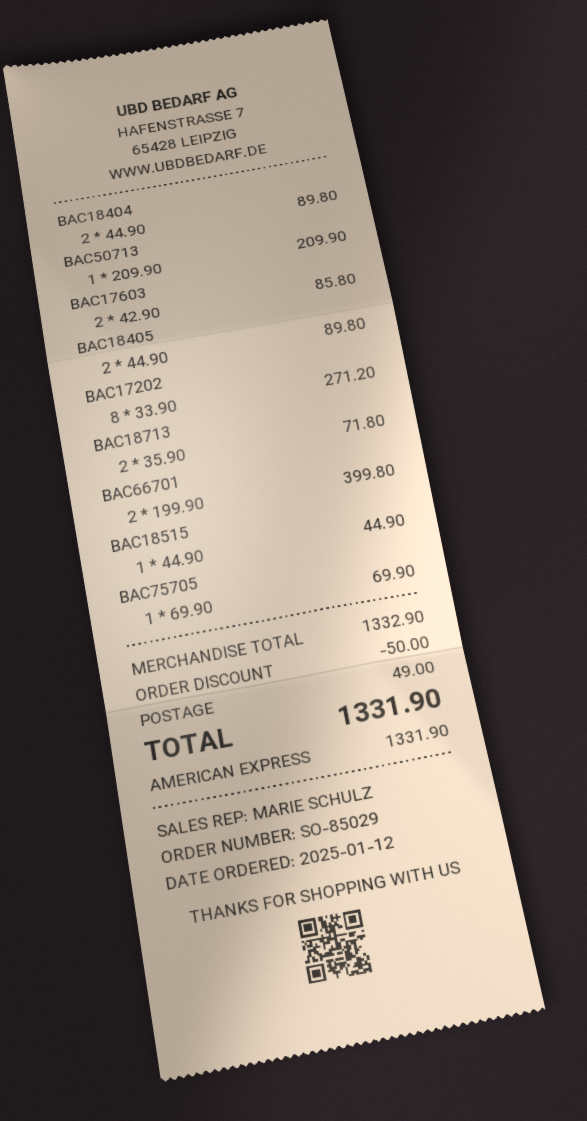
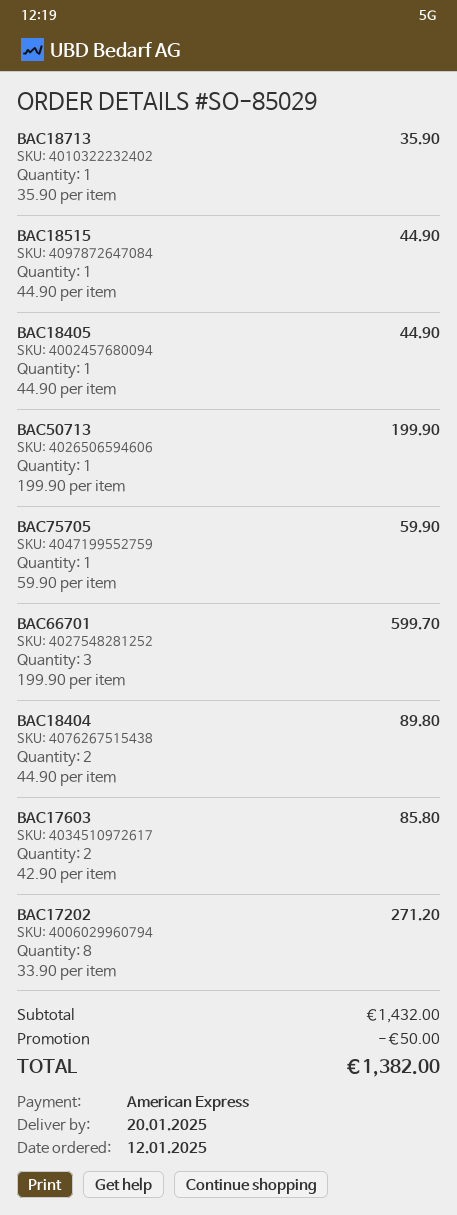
BAC50713: 1 x 209.90 = 209.90 -> 1 x 199.90 = 199.90
BAC18405: 2 x 44.90 = 89.80 -> 1 x 44.90 = 44.90
BAC18713: 2 x 35.90 = 71.80 -> 1 x 35.90 = 35.90
BAC66701: 2 x 199.90 = 399.80 -> 3 x 199.90 = 599.70
BAC75705: 1 x 69.90 = 69.90 -> 1 x 59.90 = 59.90
subtotal: 1332.90 -> 1432.00
shipping: 49.00 -> none
total: 1331.90 -> 1382.00

